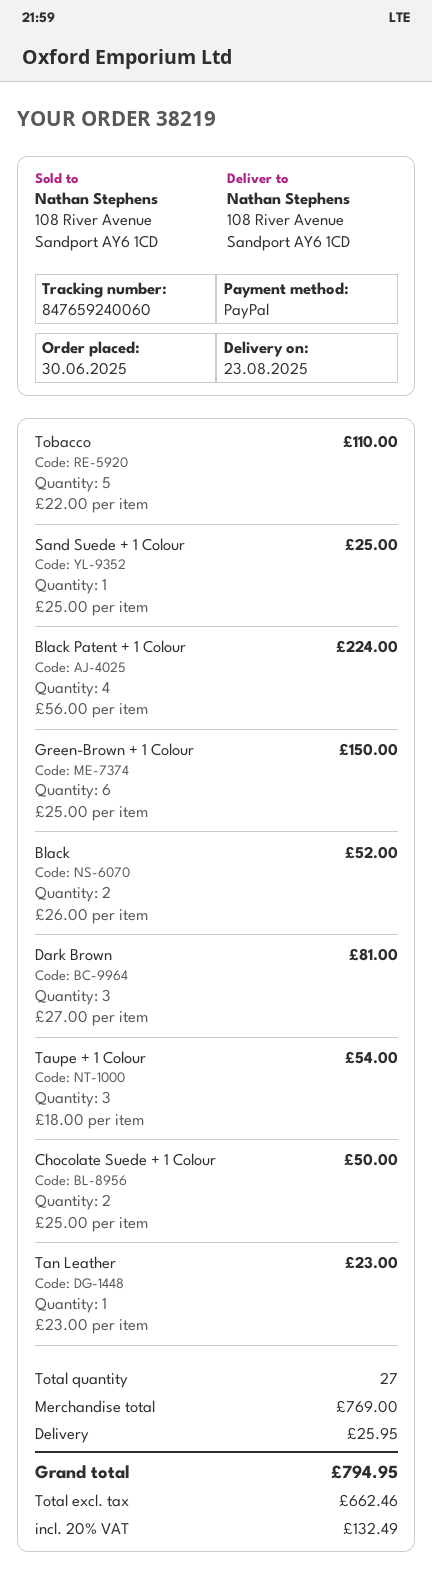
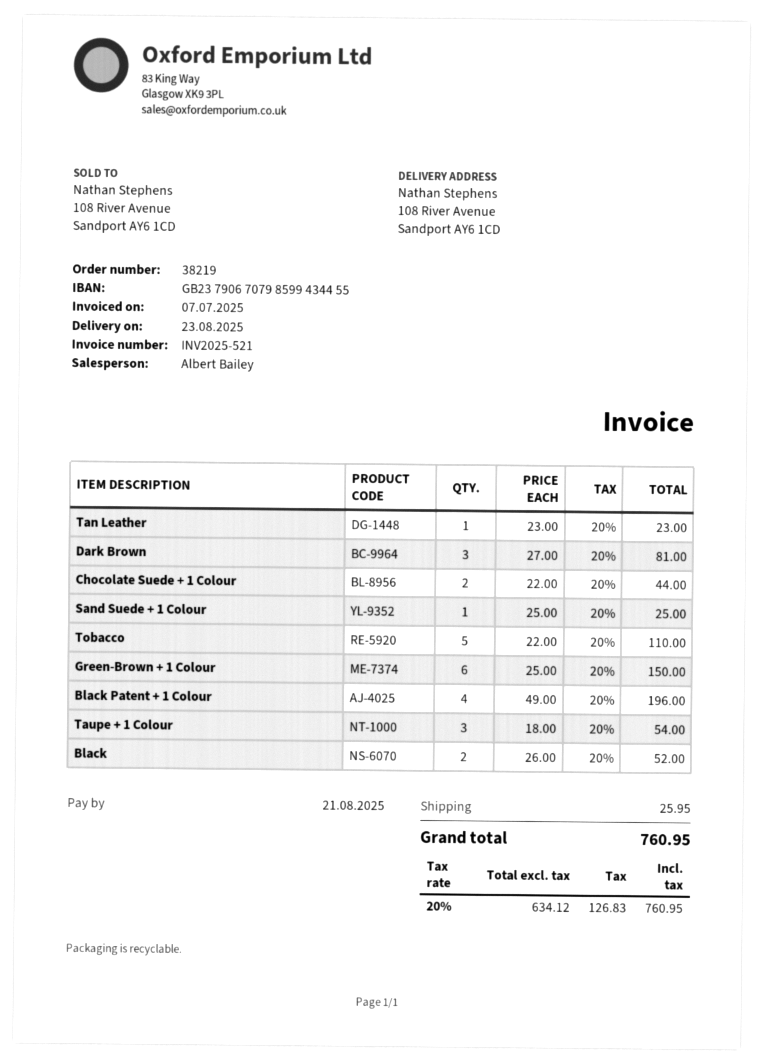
Black Patent + 1 Colour: 4 x 56.00 = 224.00 -> 4 x 49.00 = 196.00
Chocolate Suede + 1 Colour: 2 x 25.00 = 50.00 -> 2 x 22.00 = 44.00
net: 662.46 -> 634.12
tax: 20% = 132.49 -> 20% = 126.83
total: 794.95 -> 760.95

